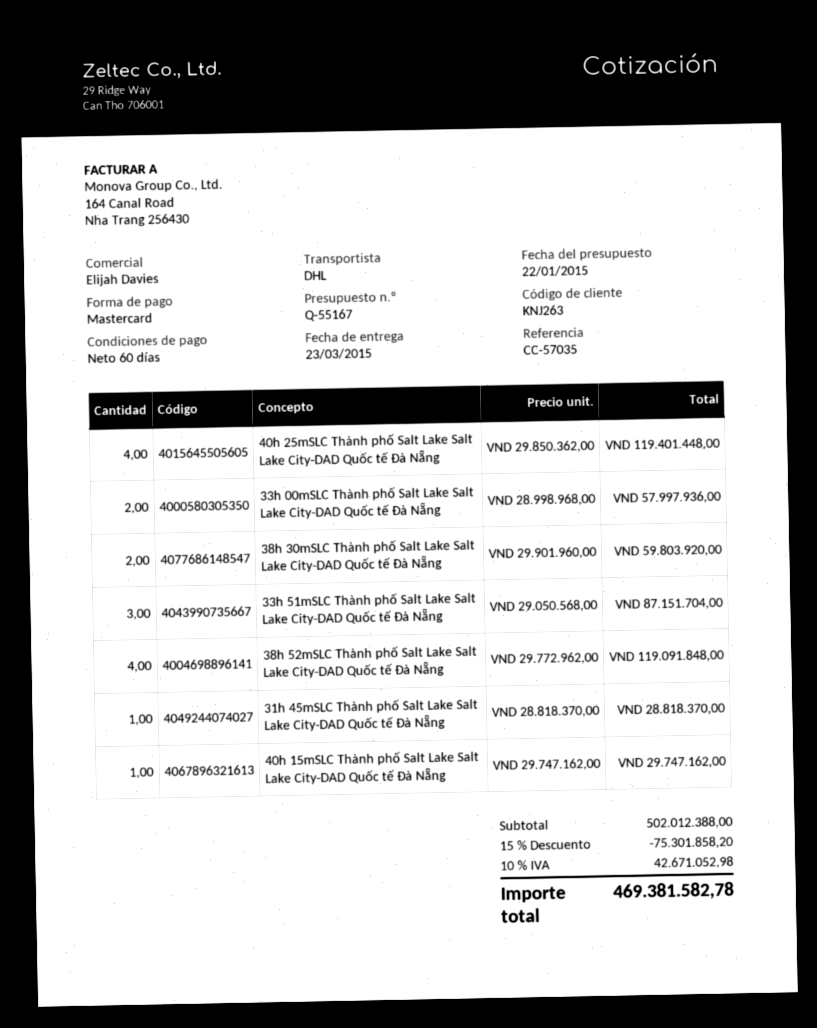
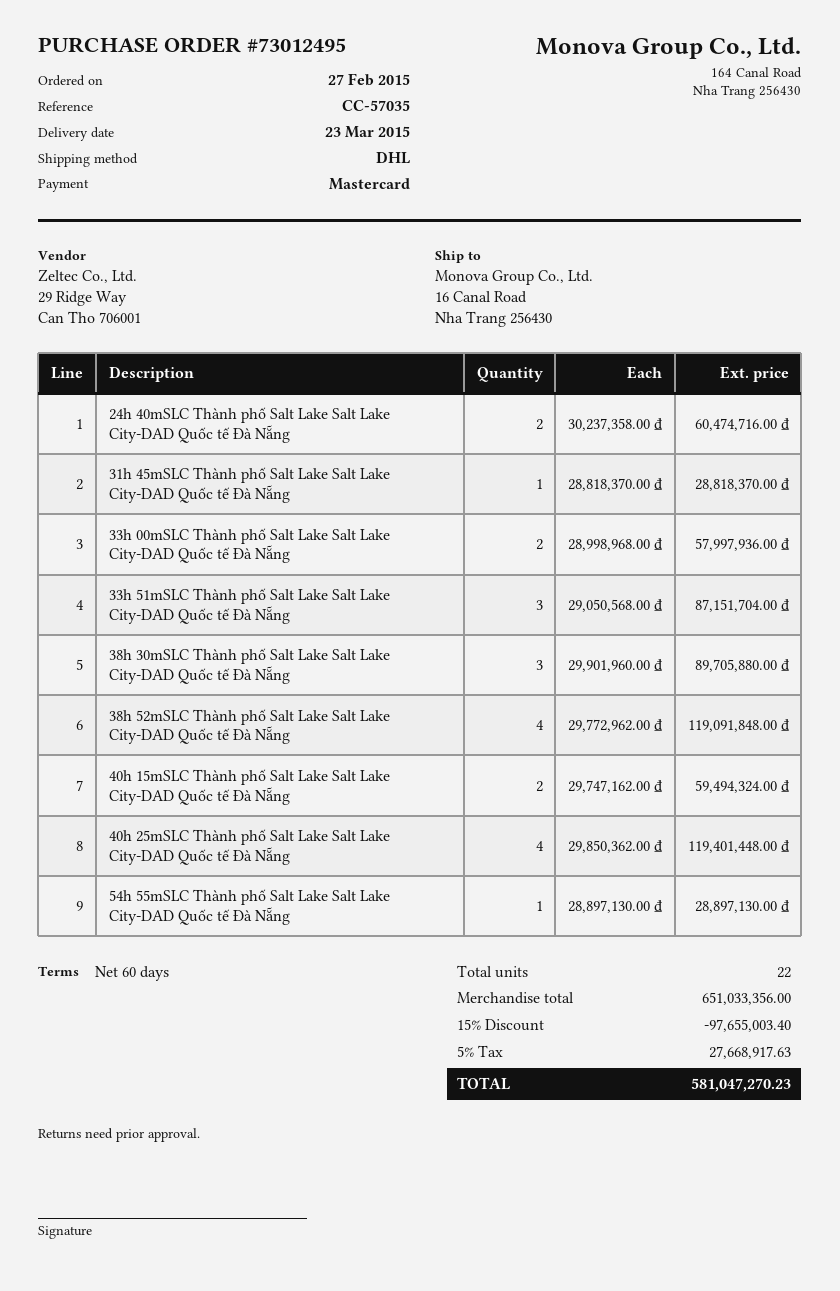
38h 30mSLC Thành phố Salt Lake Salt Lake City-DAD Quốc tế Đà Nẵng: 2 x 29901960.00 = 59803920.00 -> 3 x 29901960.00 = 89705880.00
40h 15mSLC Thành phố Salt Lake Salt Lake City-DAD Quốc tế Đà Nẵng: 1 x 29747162.00 = 29747162.00 -> 2 x 29747162.00 = 59494324.00
24h 40mSLC Thành phố Salt Lake Salt Lake City-DAD Quốc tế Đà Nẵng: none -> 2 x 30237358.00 = 60474716.00
54h 55mSLC Thành phố Salt Lake Salt Lake City-DAD Quốc tế Đà Nẵng: none -> 1 x 28897130.00 = 28897130.00
subtotal: 502012388.00 -> 651033356.00
discount: 15% = 75301858.20 -> 15% = 97655003.40
tax: 10% = 42671052.98 -> 5% = 27668917.63
total: 469381582.78 -> 581047270.23

